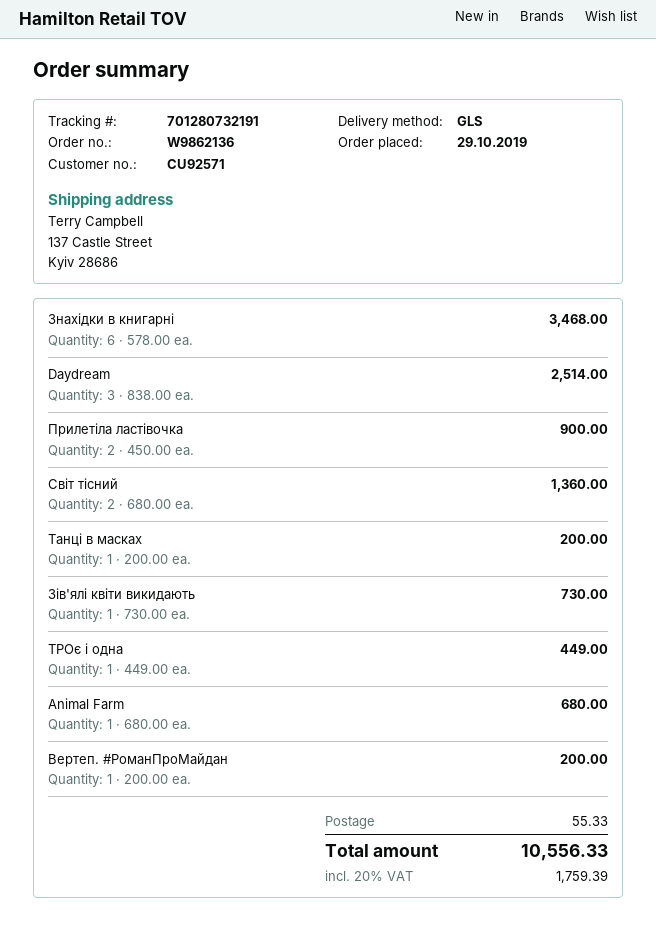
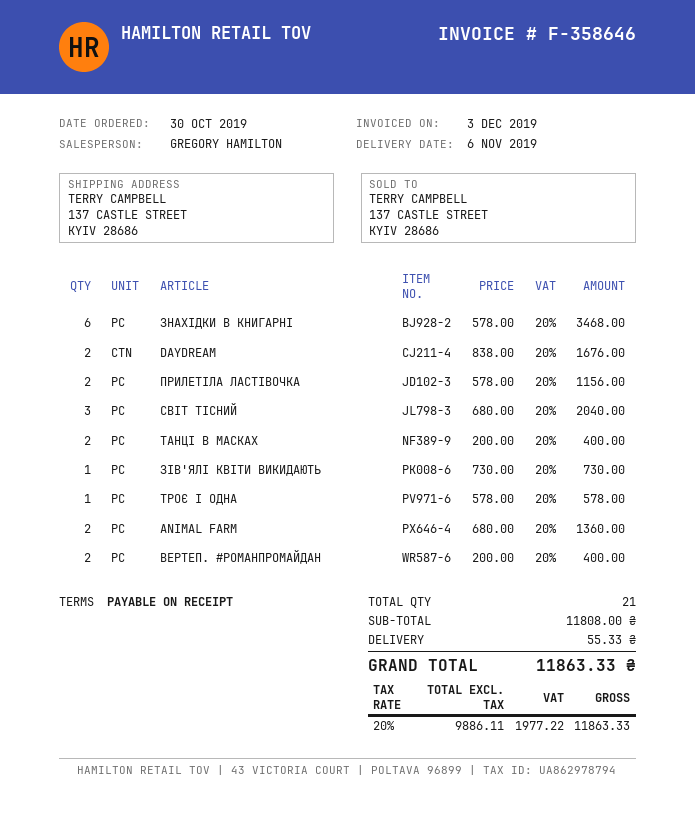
order date: 2019-10-29 -> 2019-10-30
Daydream: 3 x 838.00 = 2514.00 -> 2 x 838.00 = 1676.00
Прилетіла ластівочка: 2 x 450.00 = 900.00 -> 2 x 578.00 = 1156.00
Світ тісний: 2 x 680.00 = 1360.00 -> 3 x 680.00 = 2040.00
Танці в масках: 1 x 200.00 = 200.00 -> 2 x 200.00 = 400.00
ТРОє і одна: 1 x 449.00 = 449.00 -> 1 x 578.00 = 578.00
Animal Farm: 1 x 680.00 = 680.00 -> 2 x 680.00 = 1360.00
Вертеп. #РоманПроМайдан: 1 x 200.00 = 200.00 -> 2 x 200.00 = 400.00
tax: 20% = 1759.39 -> 20% = 1977.22
total: 10556.33 -> 11863.33

